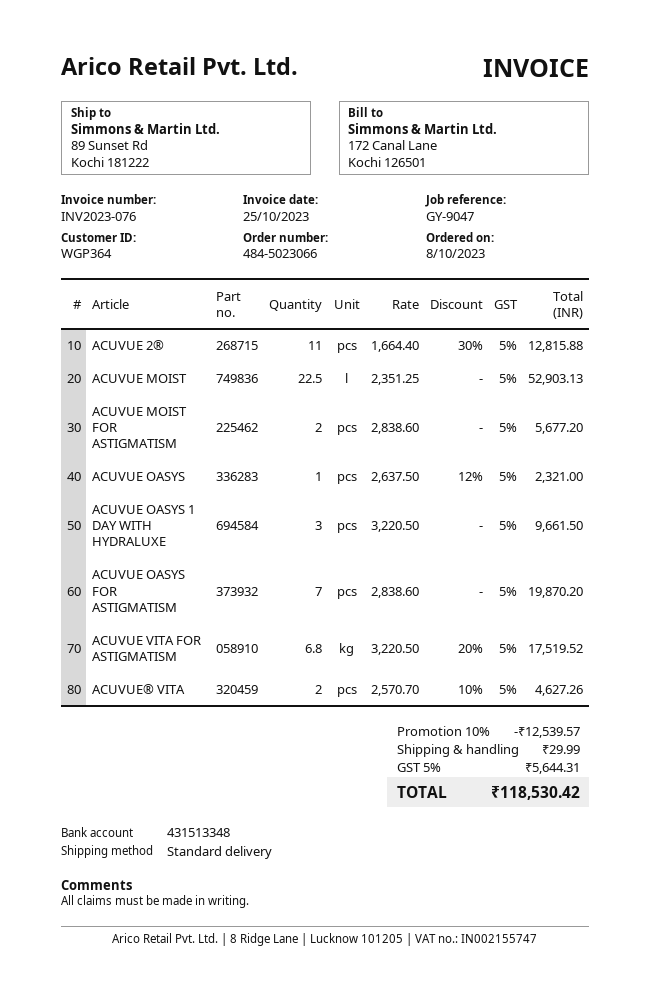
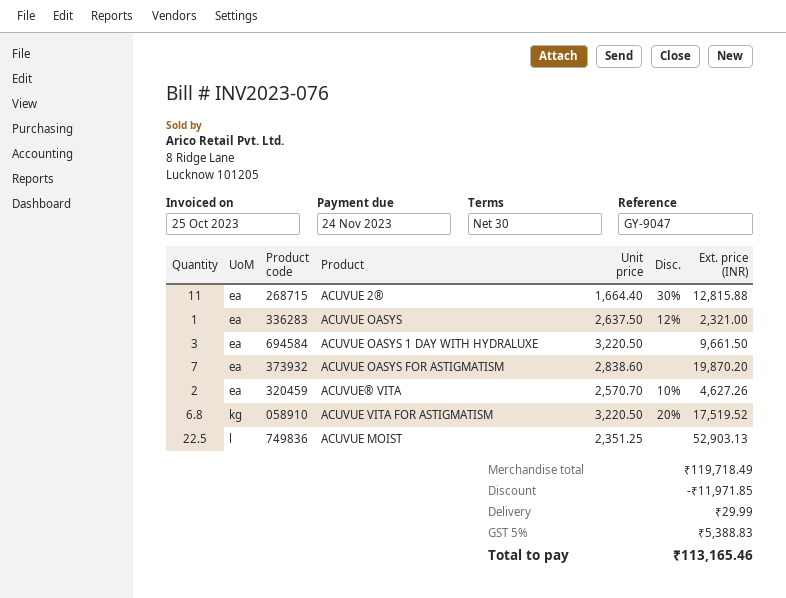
ACUVUE MOIST FOR ASTIGMATISM: 2 x 2838.60 = 5677.20 -> none
discount: 12539.57 -> 11971.85
tax: 5% = 5644.31 -> 5% = 5388.83
total: 118530.42 -> 113165.46

